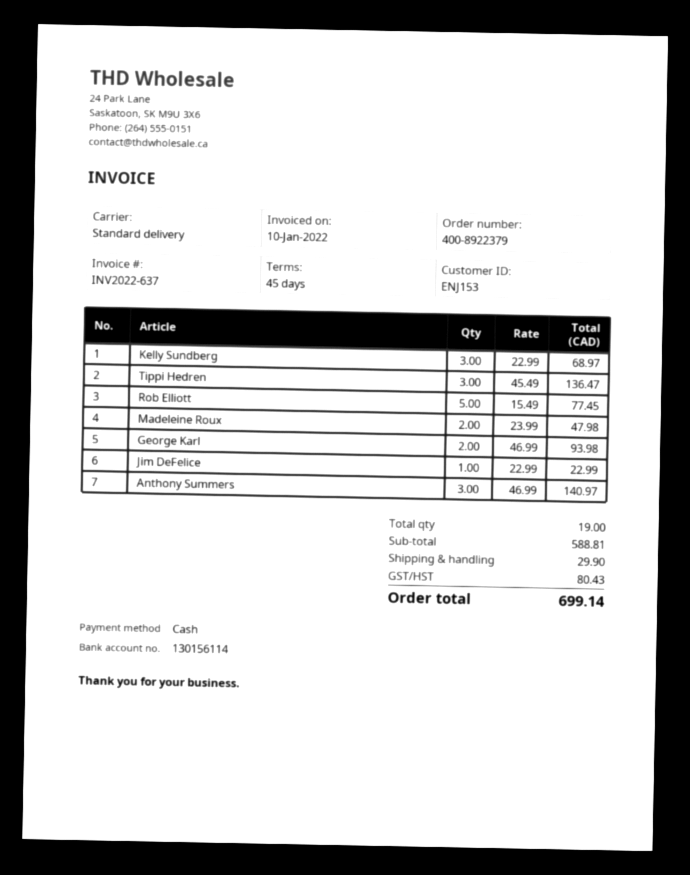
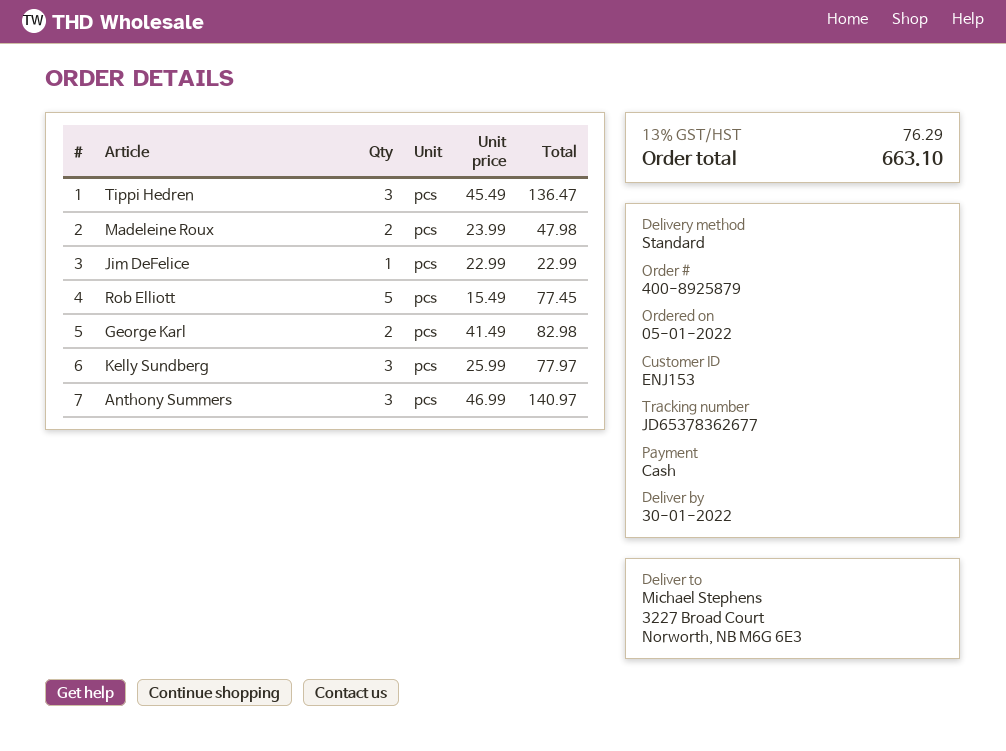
order number: 400-8922379 -> 400-8925879
Kelly Sundberg: 3 x 22.99 = 68.97 -> 3 x 25.99 = 77.97
George Karl: 2 x 46.99 = 93.98 -> 2 x 41.49 = 82.98
shipping: 29.90 -> none
tax: 80.43 -> 76.29
total: 699.14 -> 663.10

